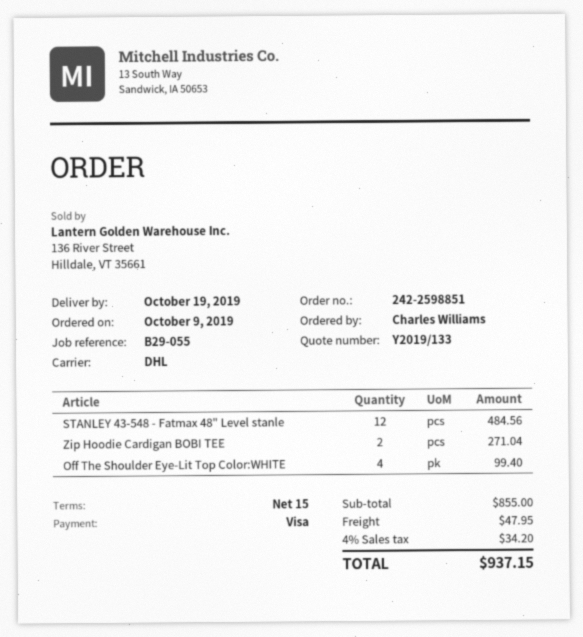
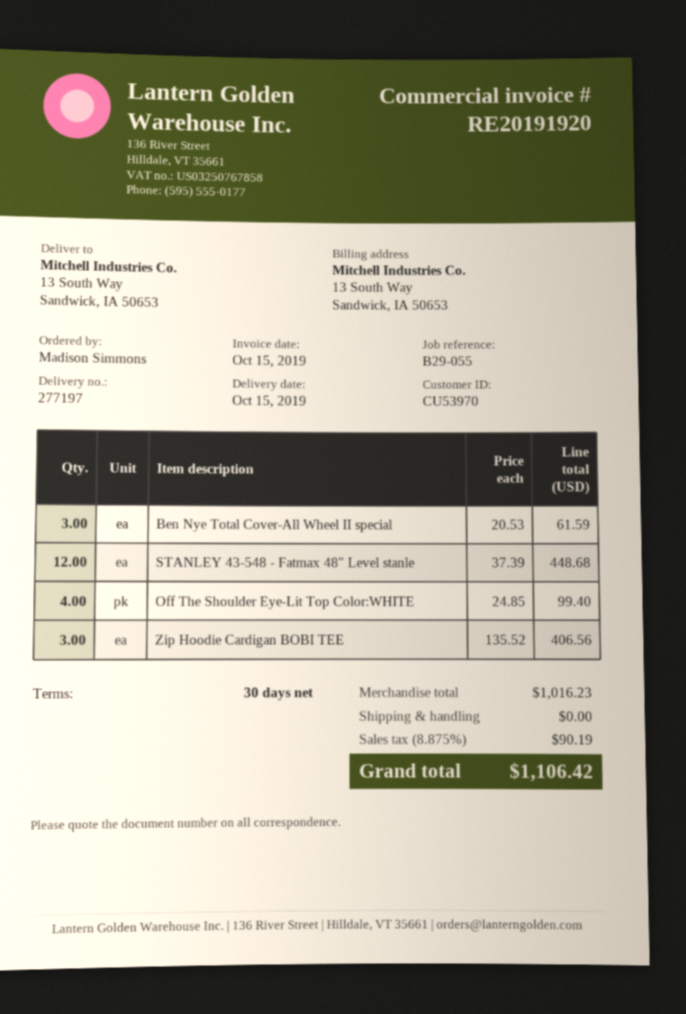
delivery date: 2019-10-19 -> 2019-10-15
payment terms: 15 days -> 30 days
ordered by: Charles Williams -> Madison Simmons
STANLEY 43-548 - Fatmax 48" Level stanle: 12 for 484.56 -> 12 for 448.68
Zip Hoodie Cardigan BOBI TEE: 2 for 271.04 -> 3 for 406.56
Ben Nye Total Cover-All Wheel II special: none -> 3 for 61.59
subtotal: 855.00 -> 1016.23
shipping: 47.95 -> 0.00
tax: 4% = 34.20 -> 8.875% = 90.19
total: 937.15 -> 1106.42

